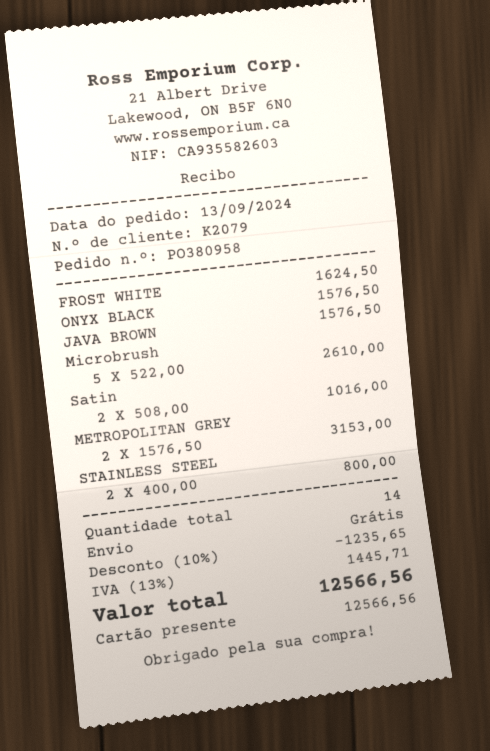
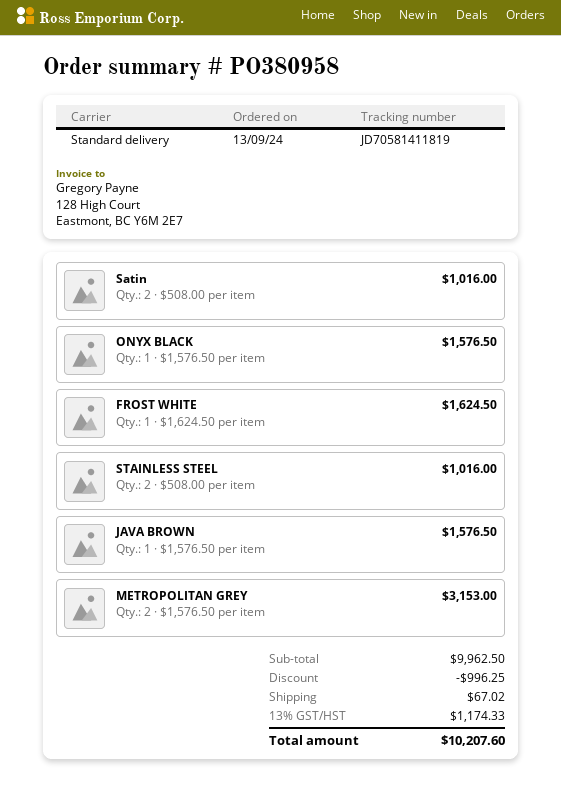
Microbrush: 5 x 522.00 = 2610.00 -> none
STAINLESS STEEL: 2 x 400.00 = 800.00 -> 2 x 508.00 = 1016.00
discount: 1235.65 -> 996.25
shipping: 0.00 -> 67.02
tax: 13% = 1445.71 -> 13% = 1174.33
total: 12566.56 -> 10207.60

